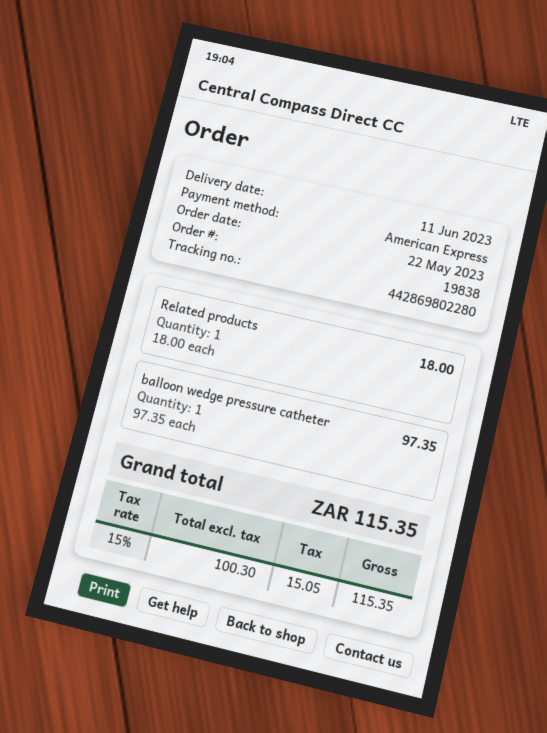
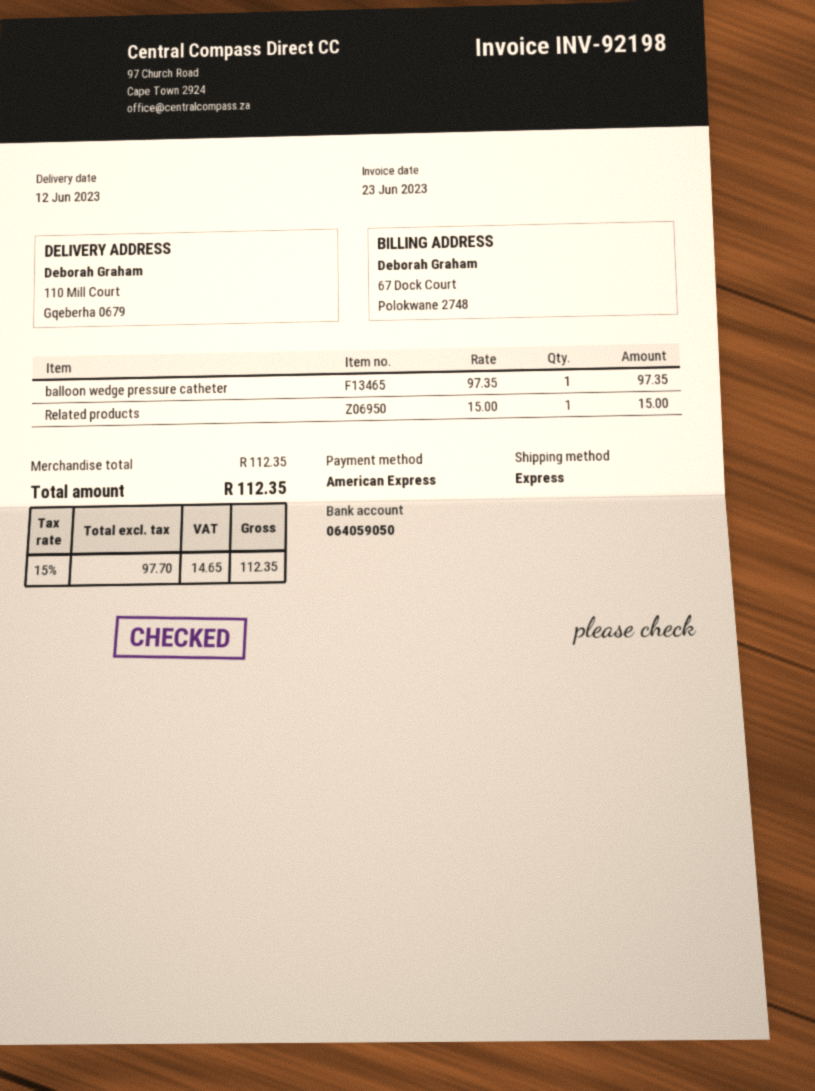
delivery date: 2023-06-11 -> 2023-06-12
Related products: 1 x 18.00 = 18.00 -> 1 x 15.00 = 15.00
net: 100.30 -> 97.70
tax: 15% = 15.05 -> 15% = 14.65
total: 115.35 -> 112.35

